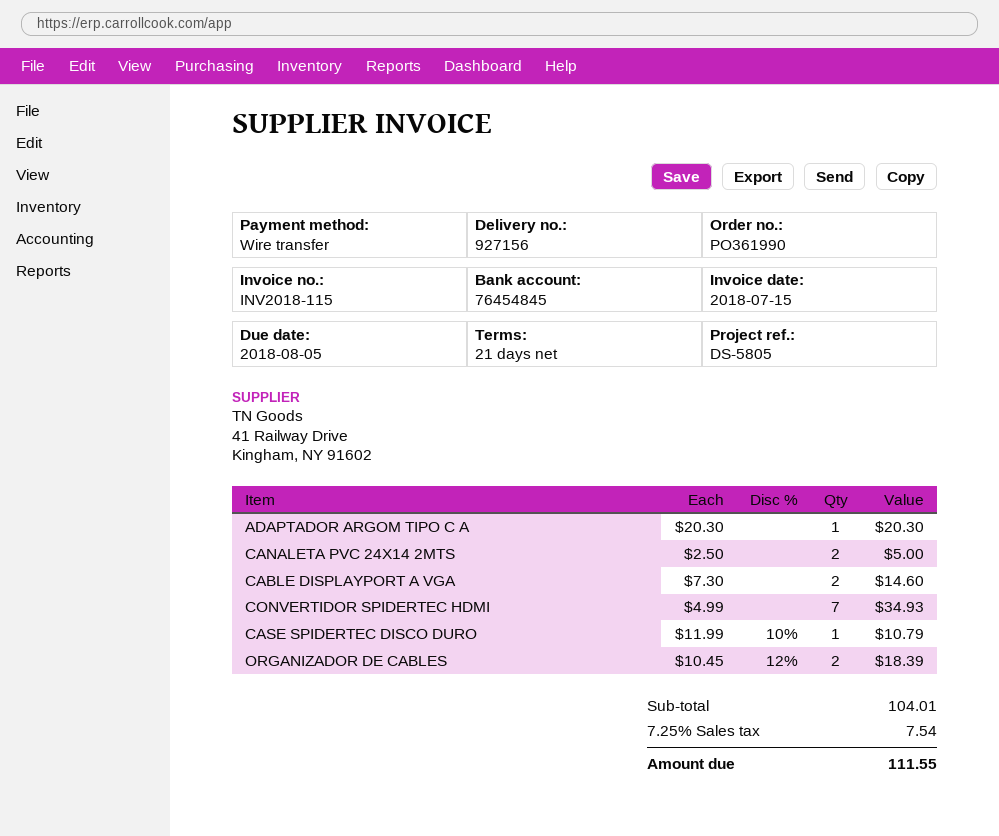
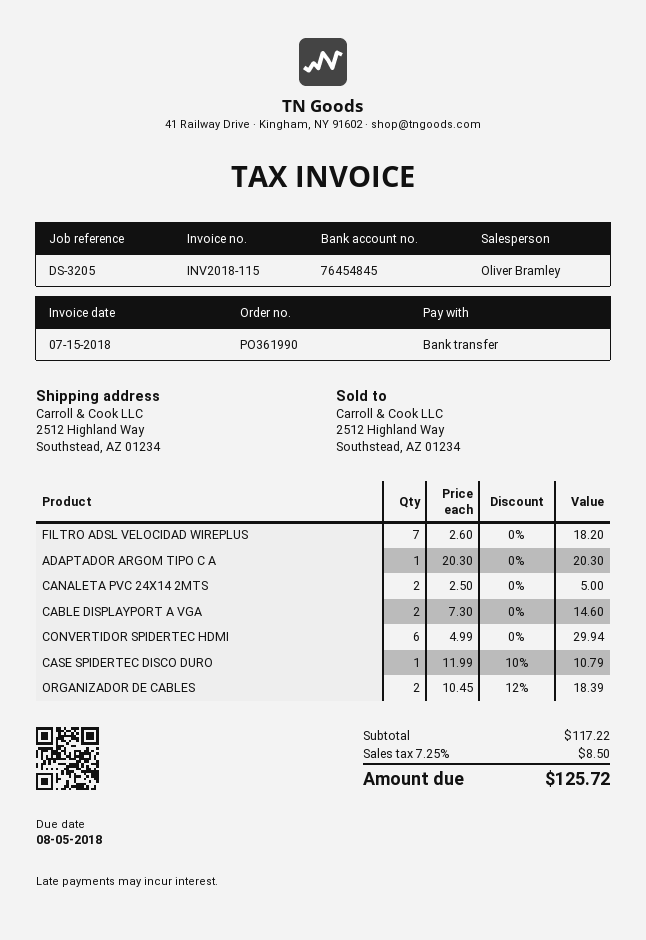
reference: DS-5805 -> DS-3205
CONVERTIDOR SPIDERTEC HDMI: 7 x 4.99 = 34.93 -> 6 x 4.99 = 29.94
FILTRO ADSL VELOCIDAD WIREPLUS: none -> 7 x 2.60 = 18.20
subtotal: 104.01 -> 117.22
tax: 7.25% = 7.54 -> 7.25% = 8.50
total: 111.55 -> 125.72

